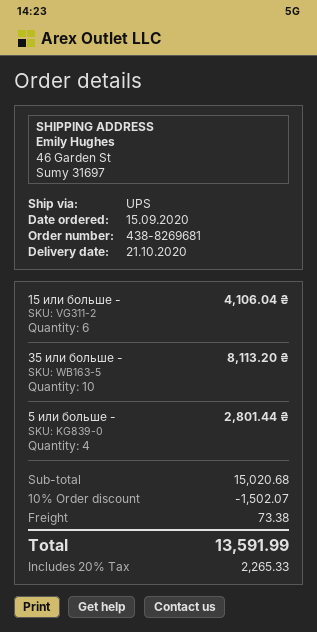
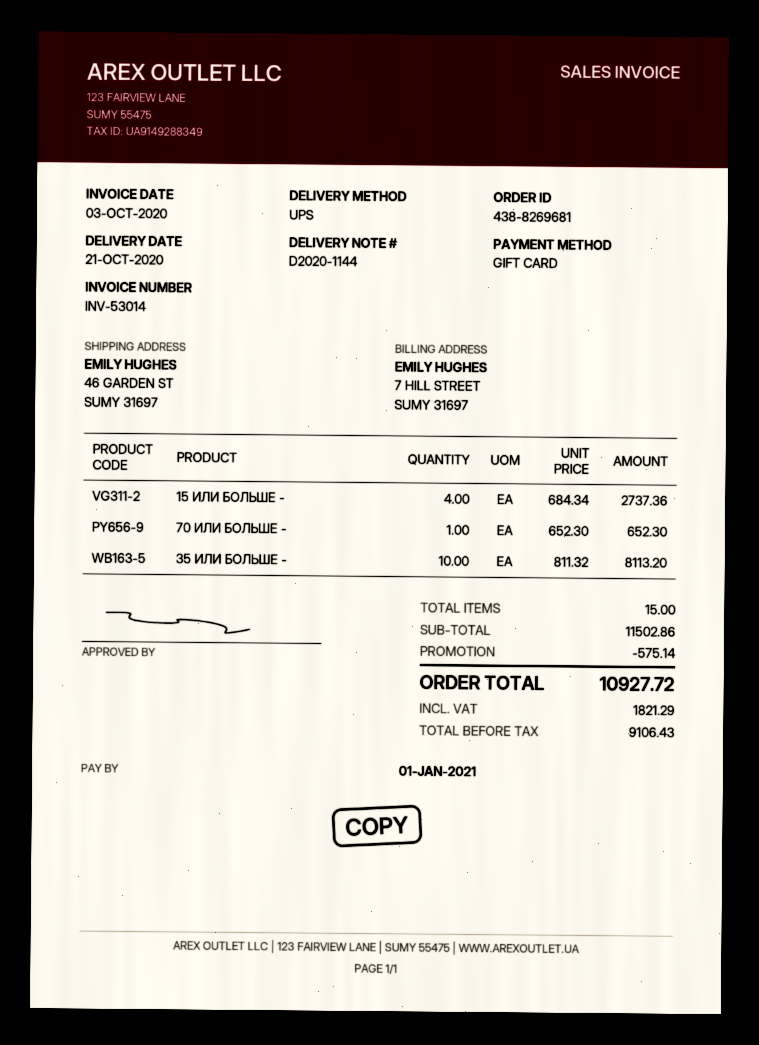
15 или больше -: 6 for 4106.04 -> 4 for 2737.36
5 или больше -: 4 for 2801.44 -> none
70 ИЛИ БОЛЬШЕ -: none -> 1 for 652.30
subtotal: 15020.68 -> 11502.86
discount: 1502.07 -> 575.14
shipping: 73.38 -> none
tax: 2265.33 -> 1821.29
total: 13591.99 -> 10927.72

